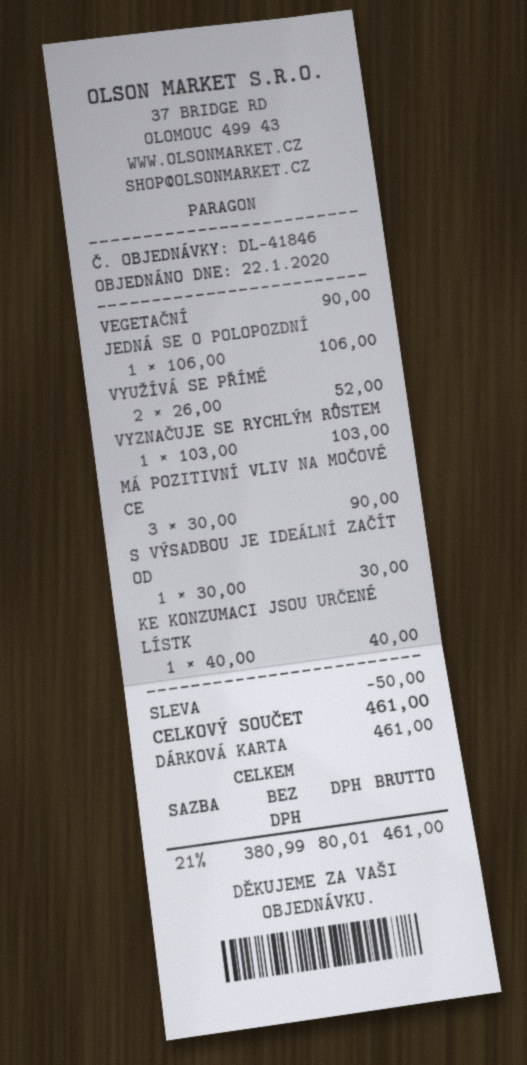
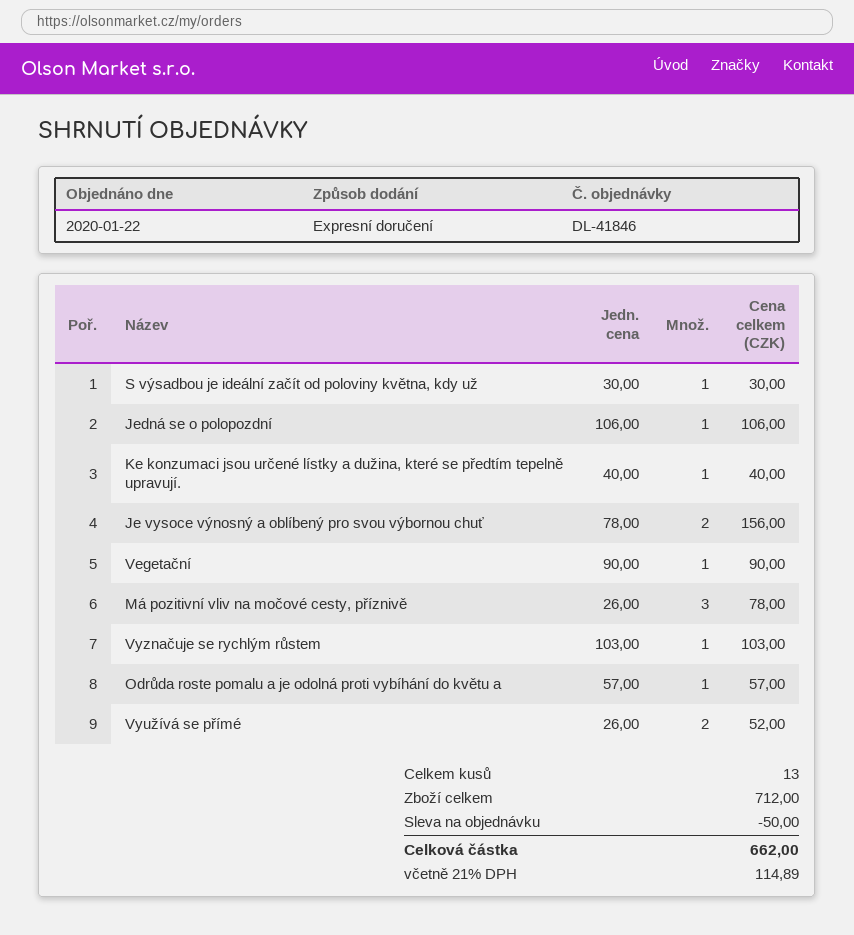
MÁ POZITIVNÍ VLIV NA MOČOVÉ CE: 3 x 30.00 = 90.00 -> 3 x 26.00 = 78.00
Je vysoce výnosný a oblíbený pro svou výbornou chuť: none -> 2 x 78.00 = 156.00
Odrůda roste pomalu a je odolná proti vybíhání do květu a: none -> 1 x 57.00 = 57.00
tax: 21% = 80.01 -> 21% = 114.89
total: 461.00 -> 662.00

